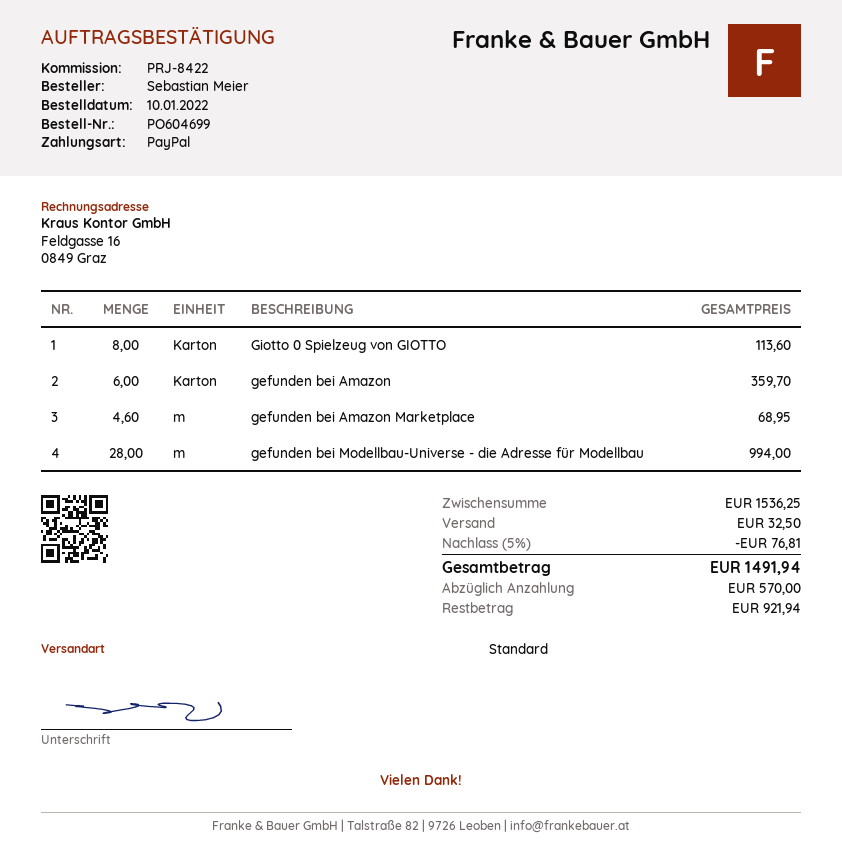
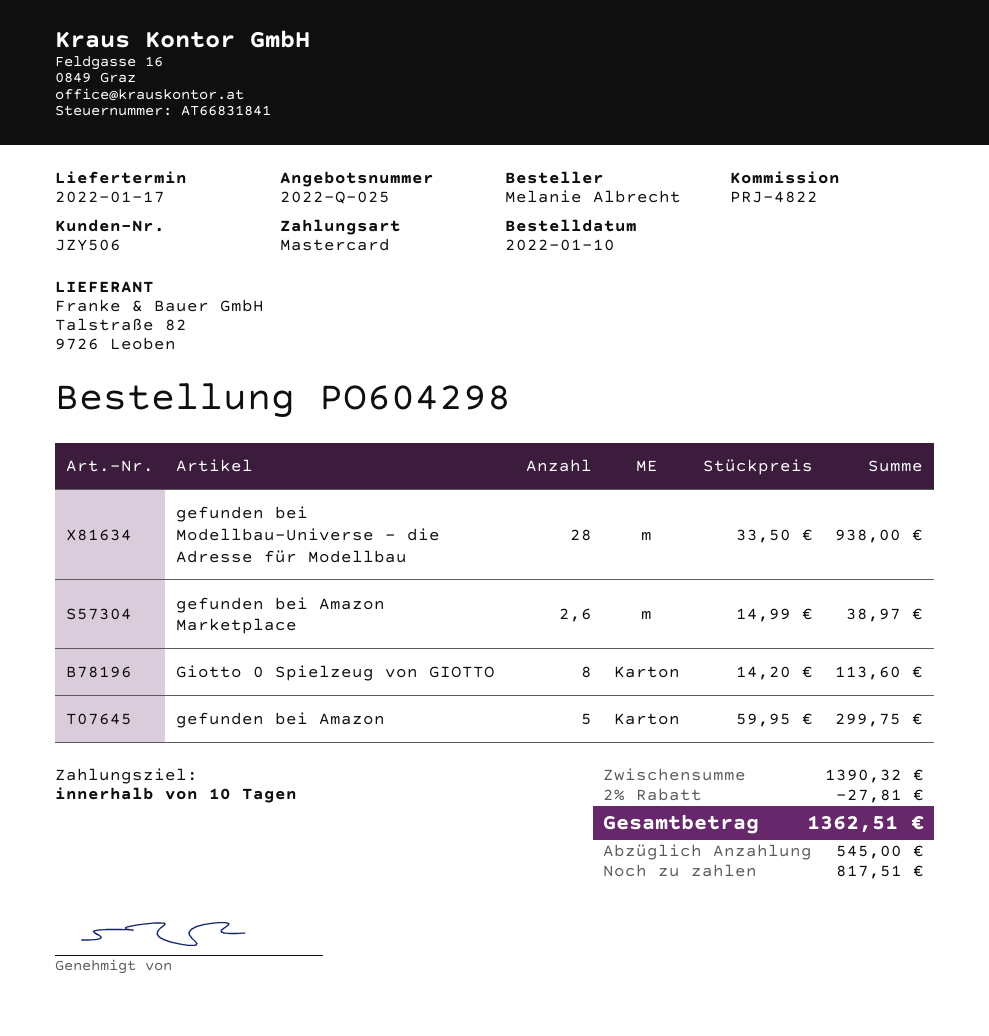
order number: PO604699 -> PO604298
reference: PRJ-8422 -> PRJ-4822
ordered by: Sebastian Meier -> Melanie Albrecht
payment method: PayPal -> Mastercard
gefunden bei Amazon: 6 for 359.70 -> 5 for 299.75
gefunden bei Amazon Marketplace: 4.6 for 68.95 -> 2.6 for 38.97
gefunden bei Modellbau-Universe - die Adresse für Modellbau: 28 for 994.00 -> 28 for 938.00
subtotal: 1536.25 -> 1390.32
discount: 5% = 76.81 -> 2% = 27.81
shipping: 32.50 -> none
total: 1491.94 -> 1362.51
deposit: 570.00 -> 545.00
balance: 921.94 -> 817.51

